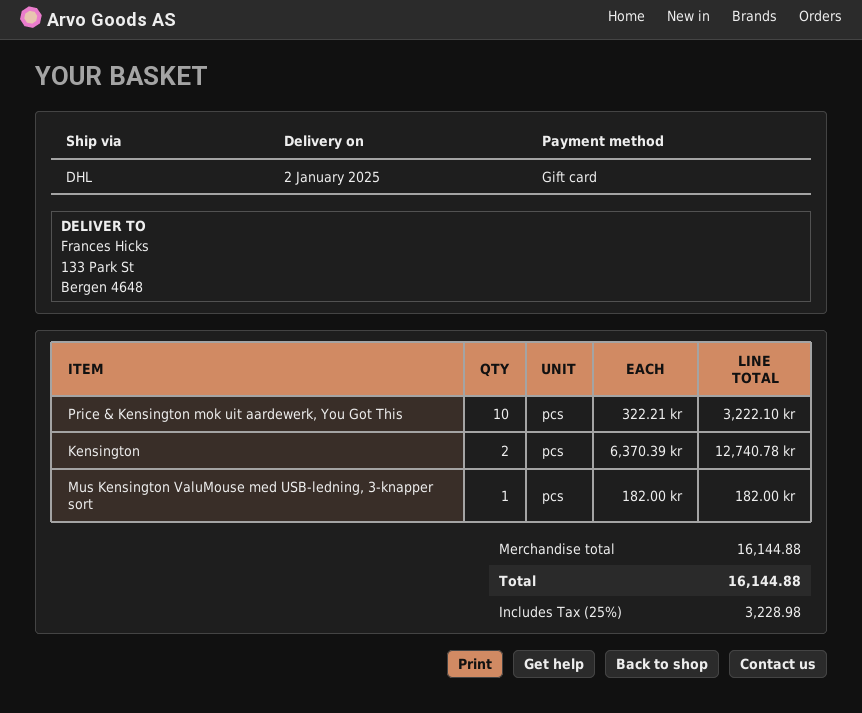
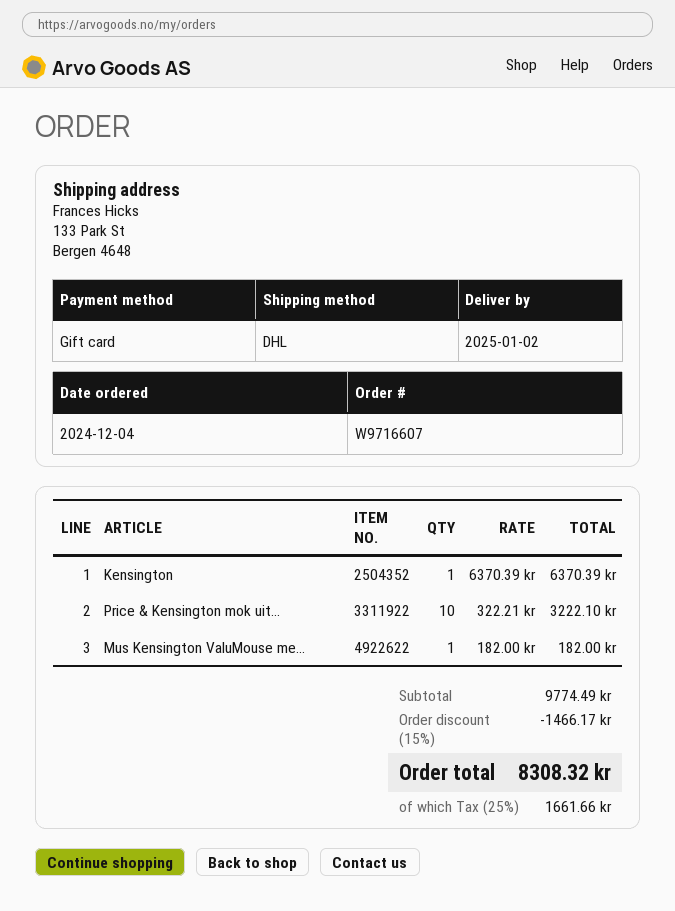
Kensington: 2 x 6370.39 = 12740.78 -> 1 x 6370.39 = 6370.39
subtotal: 16144.88 -> 9774.49
discount: none -> 15% = 1466.17
tax: 25% = 3228.98 -> 25% = 1661.66
total: 16144.88 -> 8308.32

